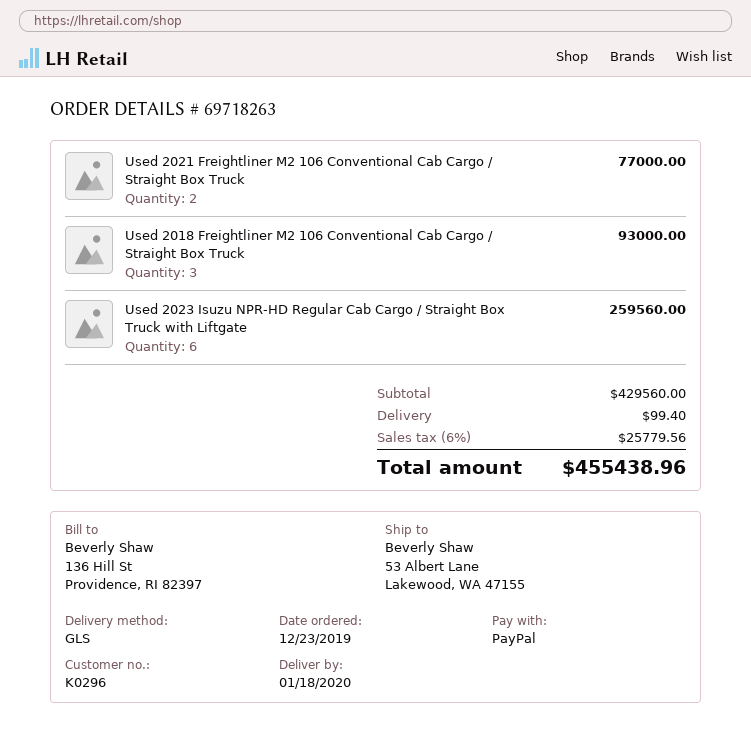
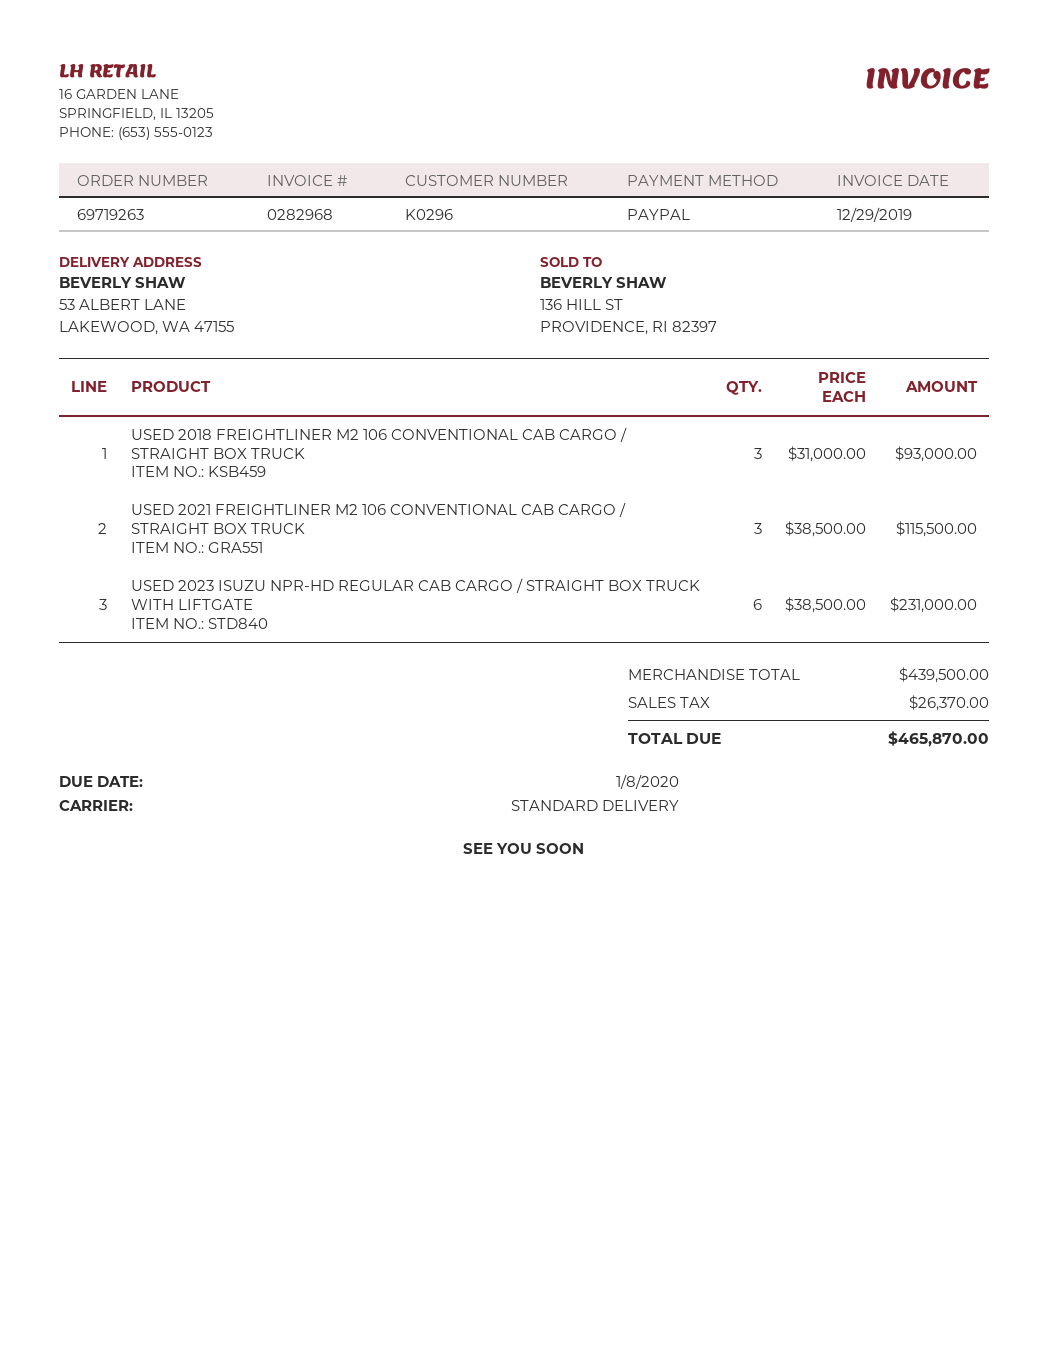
order number: 69718263 -> 69719263
shipping method: GLS -> standard
Used 2021 Freightliner M2 106 Conventional Cab Cargo / Straight Box Truck: 2 for 77000.00 -> 3 for 115500.00
Used 2023 Isuzu NPR-HD Regular Cab Cargo / Straight Box Truck with Liftgate: 6 for 259560.00 -> 6 for 231000.00
subtotal: 429560.00 -> 439500.00
shipping: 99.40 -> none
tax: 25779.56 -> 26370.00
total: 455438.96 -> 465870.00

